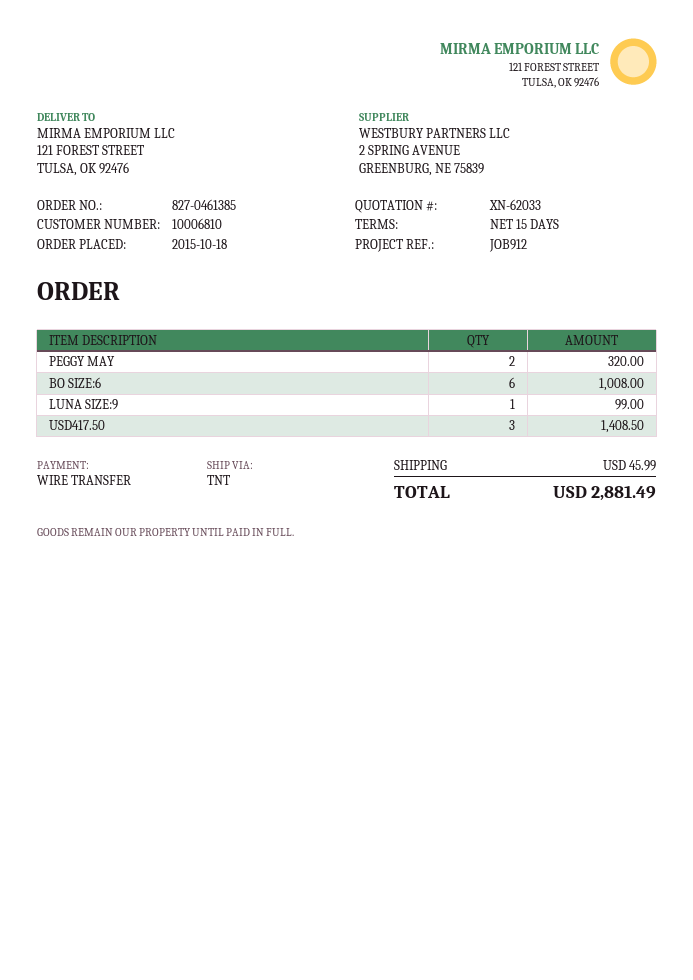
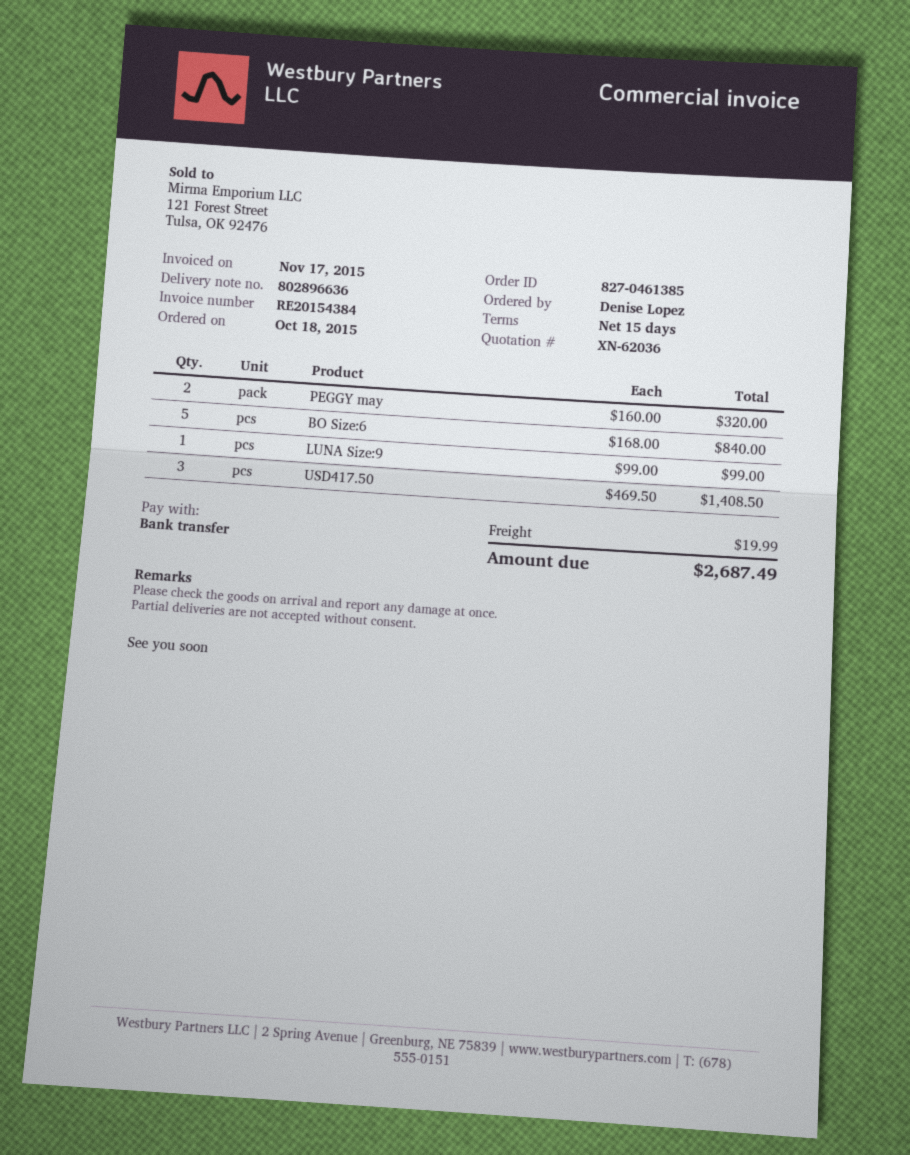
quote number: XN-62033 -> XN-62036
BO SIZE:6: 6 for 1008.00 -> 5 for 840.00
shipping: 45.99 -> 19.99
total: 2881.49 -> 2687.49

